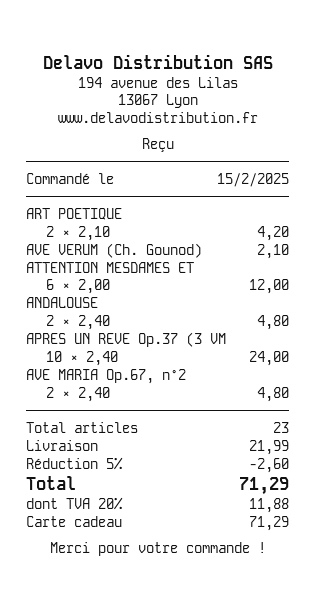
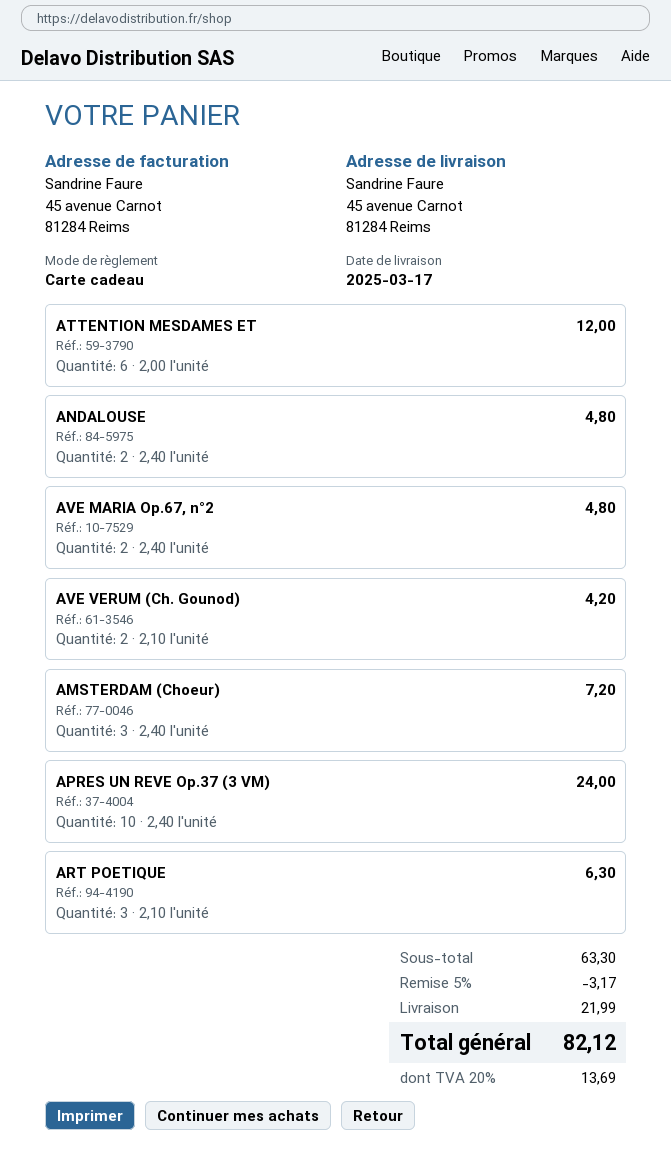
ART POETIQUE: 2 x 2.10 = 4.20 -> 3 x 2.10 = 6.30
AVE VERUM (Ch. Gounod): 1 x 2.10 = 2.10 -> 2 x 2.10 = 4.20
AMSTERDAM (Choeur): none -> 3 x 2.40 = 7.20
discount: 5% = 2.60 -> 5% = 3.17
tax: 20% = 11.88 -> 20% = 13.69
total: 71.29 -> 82.12

